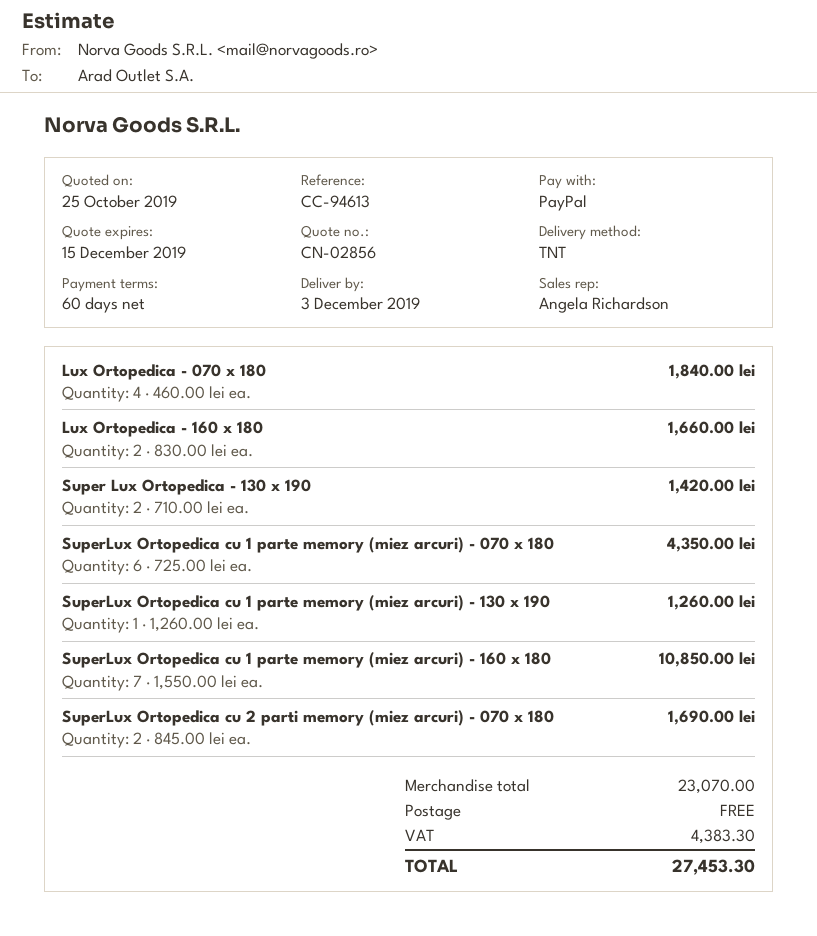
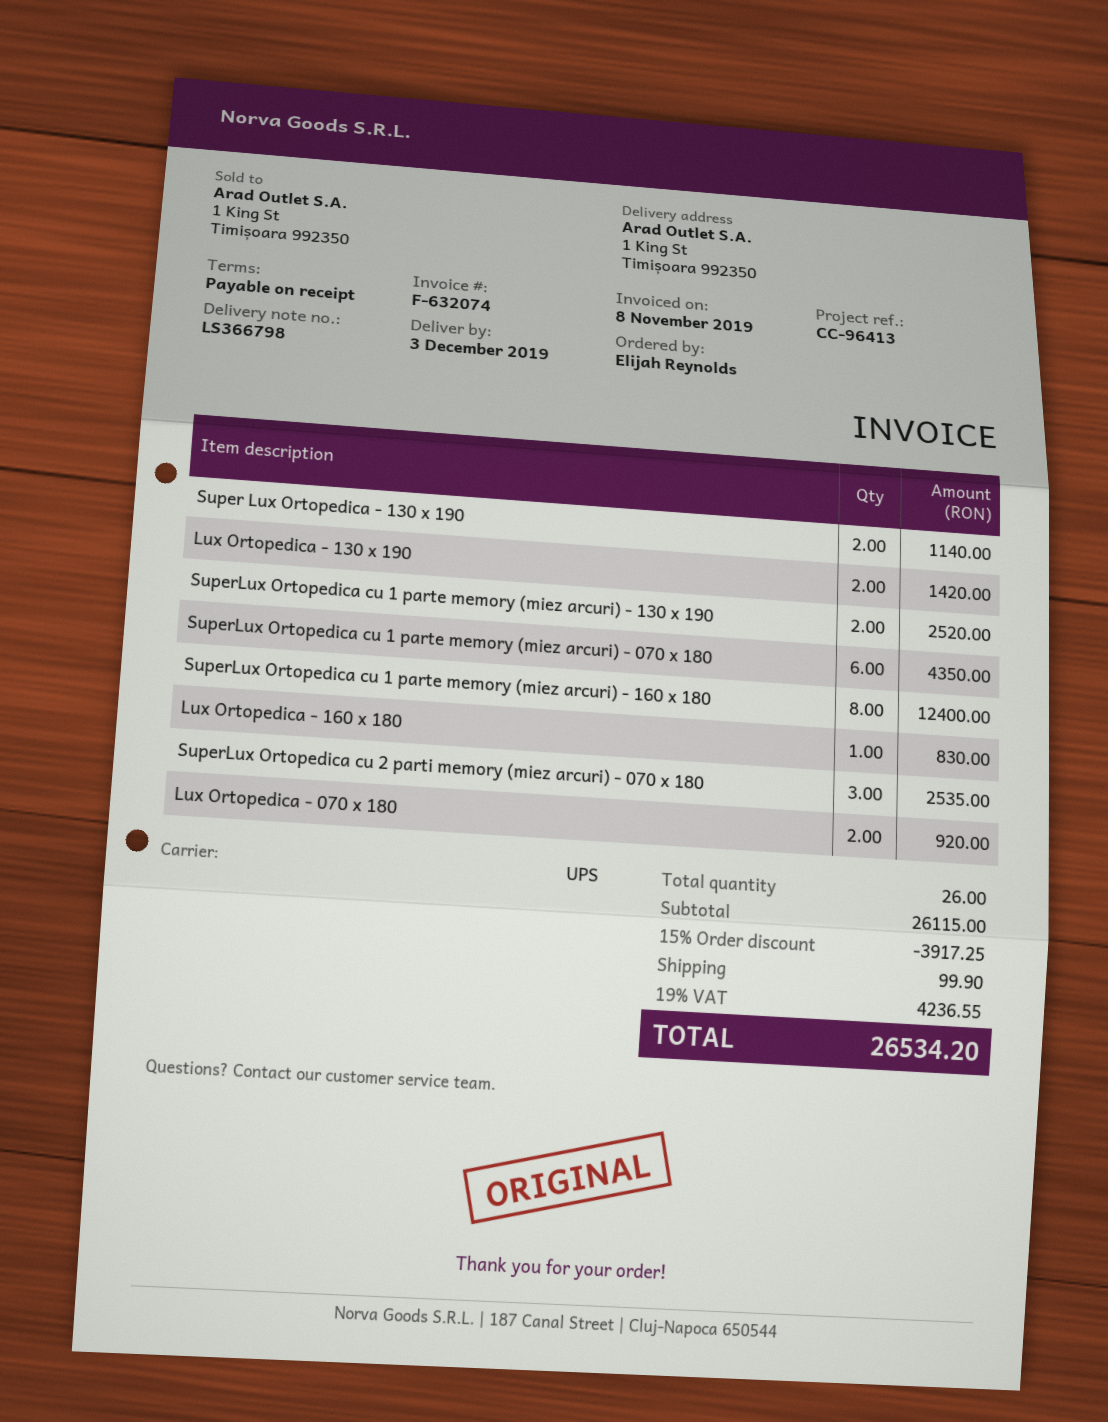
payment terms: 60 days -> on receipt
reference: CC-94613 -> CC-96413
shipping method: TNT -> UPS
Lux Ortopedica - 070 x 180: 4 for 1840.00 -> 2 for 920.00
Lux Ortopedica - 160 x 180: 2 for 1660.00 -> 1 for 830.00
Super Lux Ortopedica - 130 x 190: 2 for 1420.00 -> 2 for 1140.00
SuperLux Ortopedica cu 1 parte memory (miez arcuri) - 130 x 190: 1 for 1260.00 -> 2 for 2520.00
SuperLux Ortopedica cu 1 parte memory (miez arcuri) - 160 x 180: 7 for 10850.00 -> 8 for 12400.00
SuperLux Ortopedica cu 2 parti memory (miez arcuri) - 070 x 180: 2 for 1690.00 -> 3 for 2535.00
Lux Ortopedica - 130 x 190: none -> 2 for 1420.00
subtotal: 23070.00 -> 26115.00
discount: none -> 15% = 3917.25
shipping: 0.00 -> 99.90
tax: 4383.30 -> 4236.55
total: 27453.30 -> 26534.20

